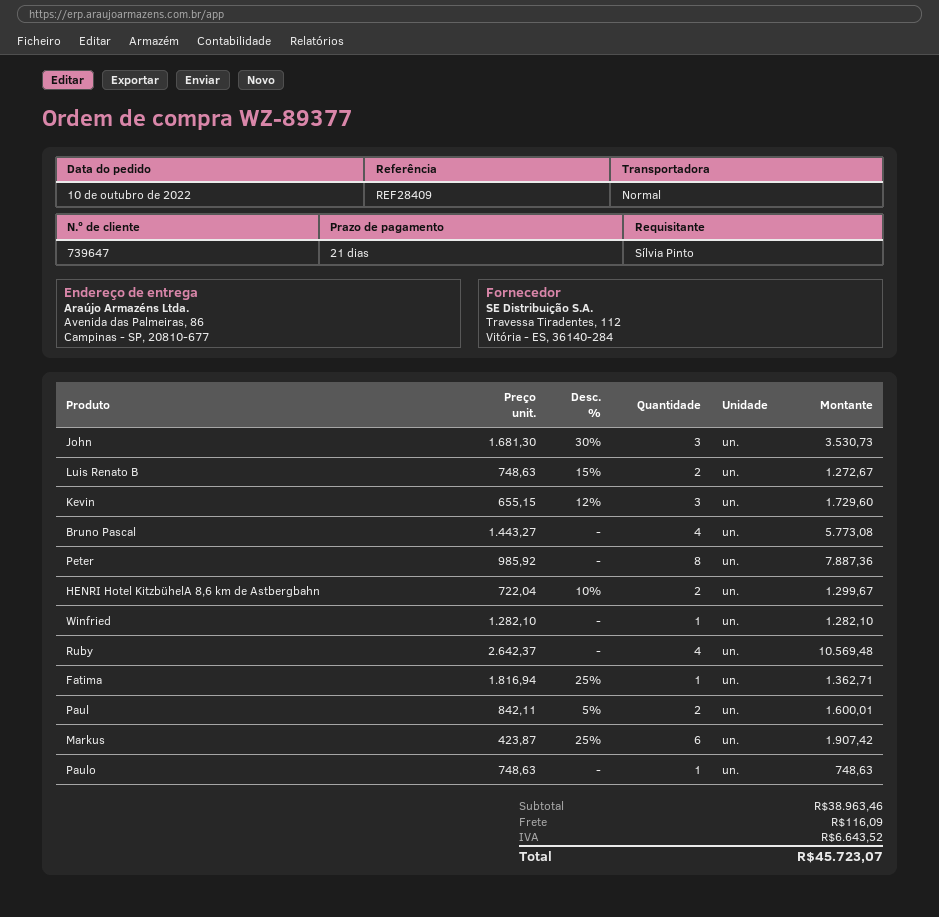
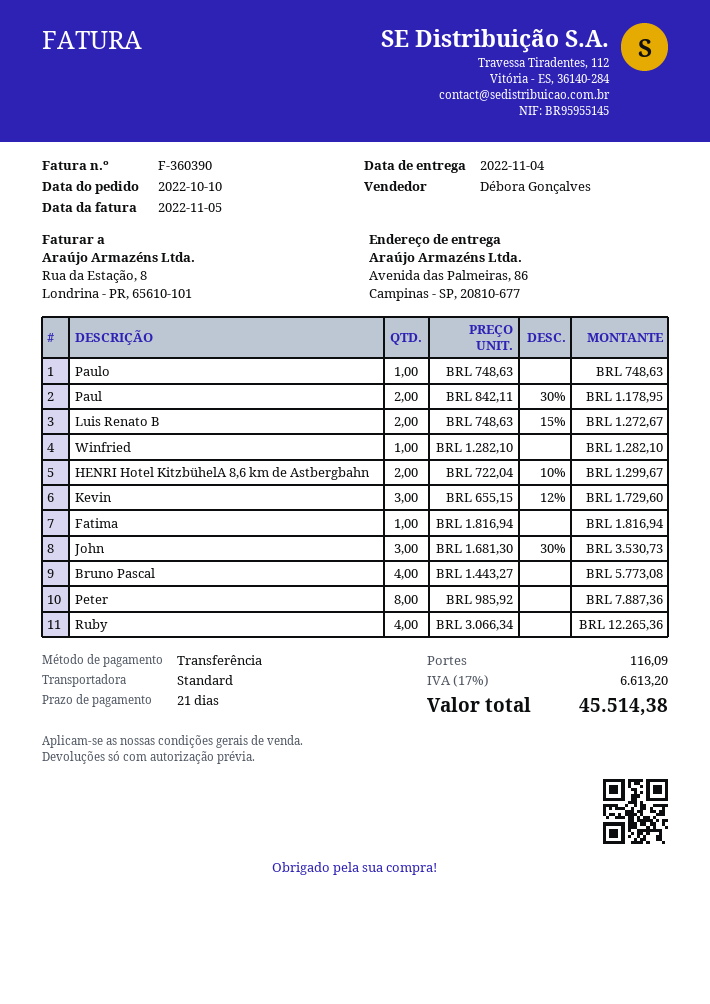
Ruby: 4 x 2642.37 = 10569.48 -> 4 x 3066.34 = 12265.36
Fatima: 1 x 1816.94 - 25% = 1362.71 -> 1 x 1816.94 = 1816.94
Paul: 2 x 842.11 - 5% = 1600.01 -> 2 x 842.11 - 30% = 1178.95
Markus: 6 x 423.87 - 25% = 1907.42 -> none
tax: 6643.52 -> 6613.20
total: 45723.07 -> 45514.38

